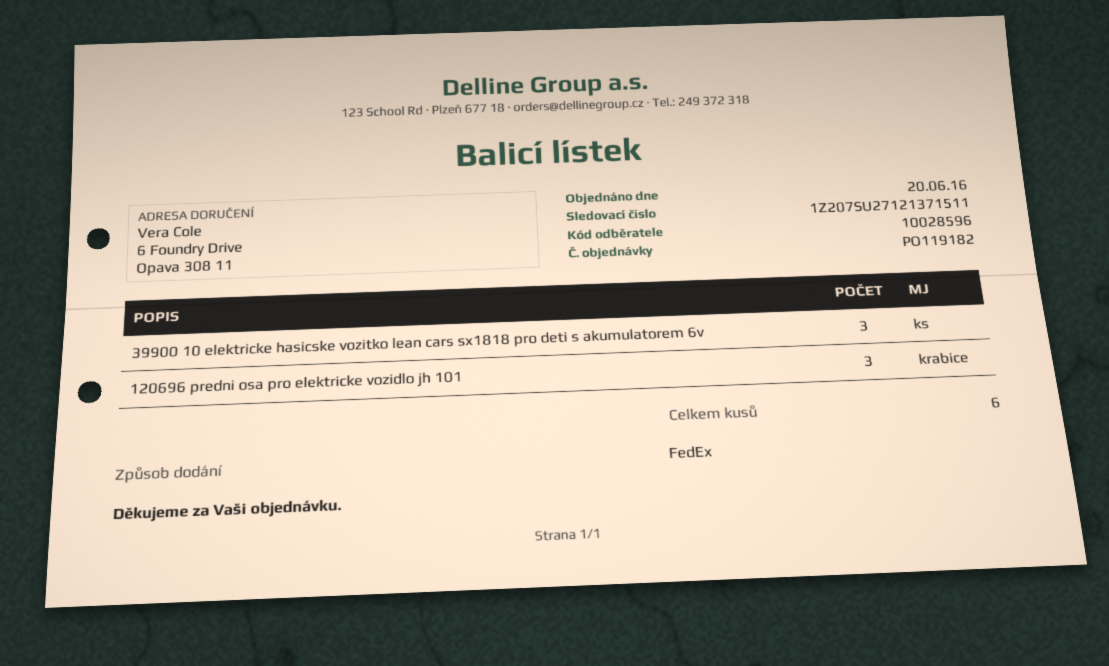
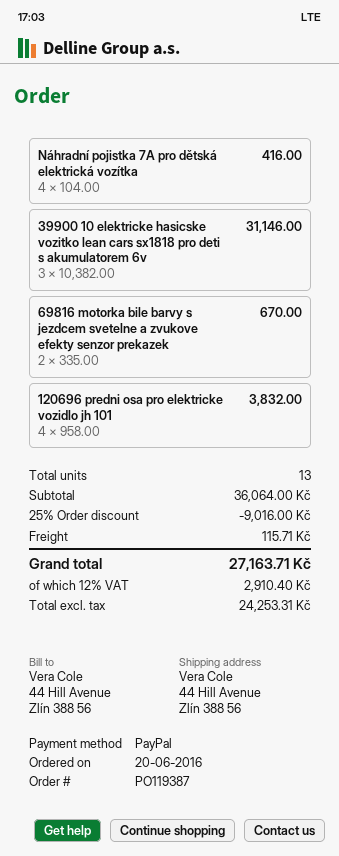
order number: PO119182 -> PO119387
ship to: 6 Foundry Drive, Opava 308 11 -> 44 Hill Avenue, Zlín 388 56
120696 predni osa pro elektricke vozidlo jh 101: 3 -> 4
Náhradní pojistka 7A pro dětská elektrická vozítka: none -> 4
69816 motorka bile barvy s jezdcem svetelne a zvukove efekty senzor prekazek: none -> 2
total quantity: 6 -> 13

